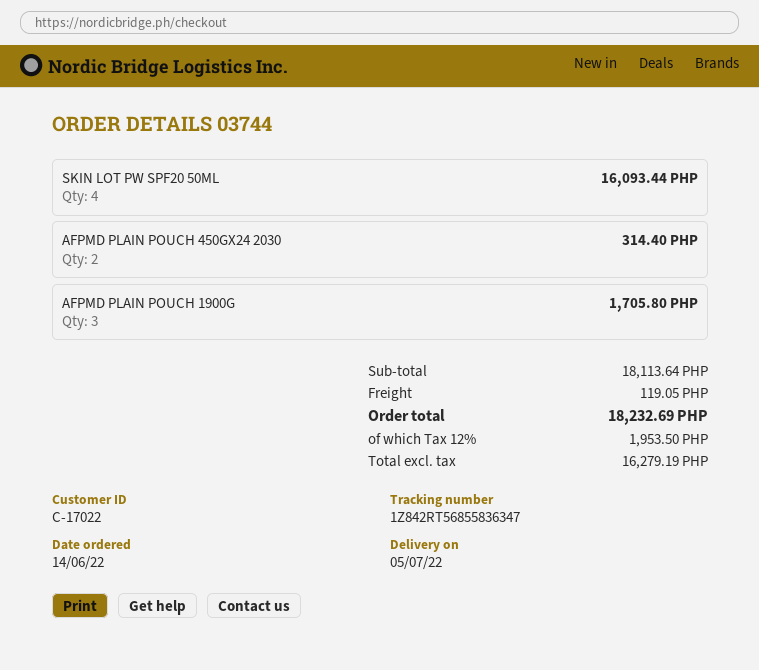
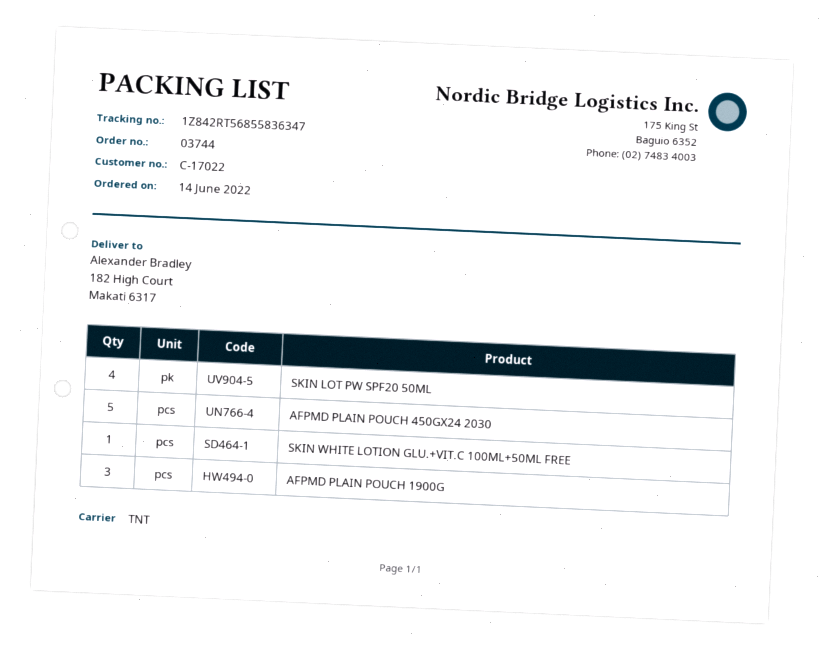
AFPMD PLAIN POUCH 450GX24 2030: 2 -> 5
SKIN WHITE LOTION GLU.+VIT.C 100ML+50ML FREE: none -> 1

